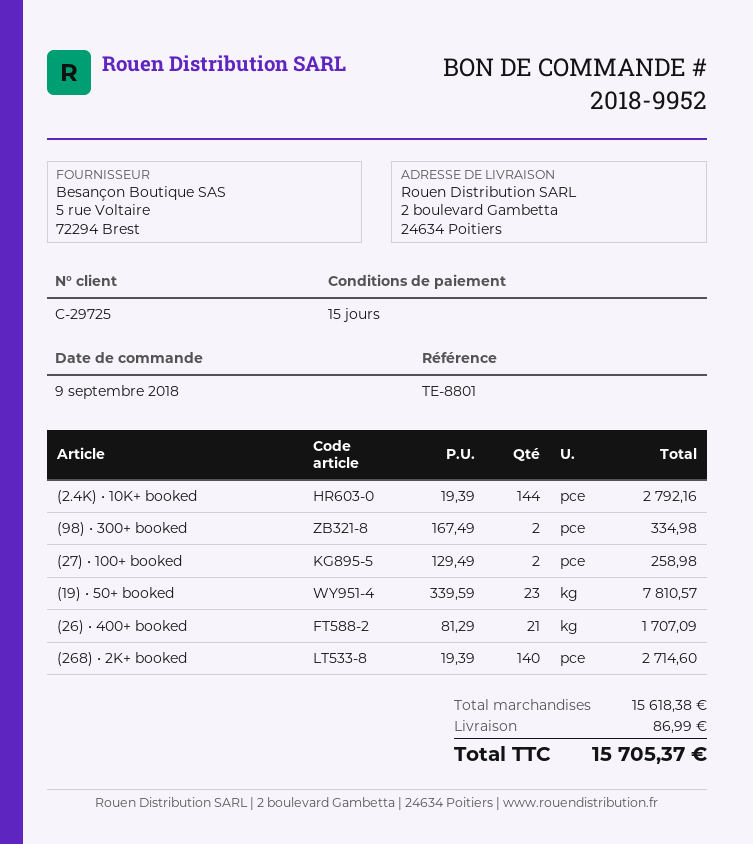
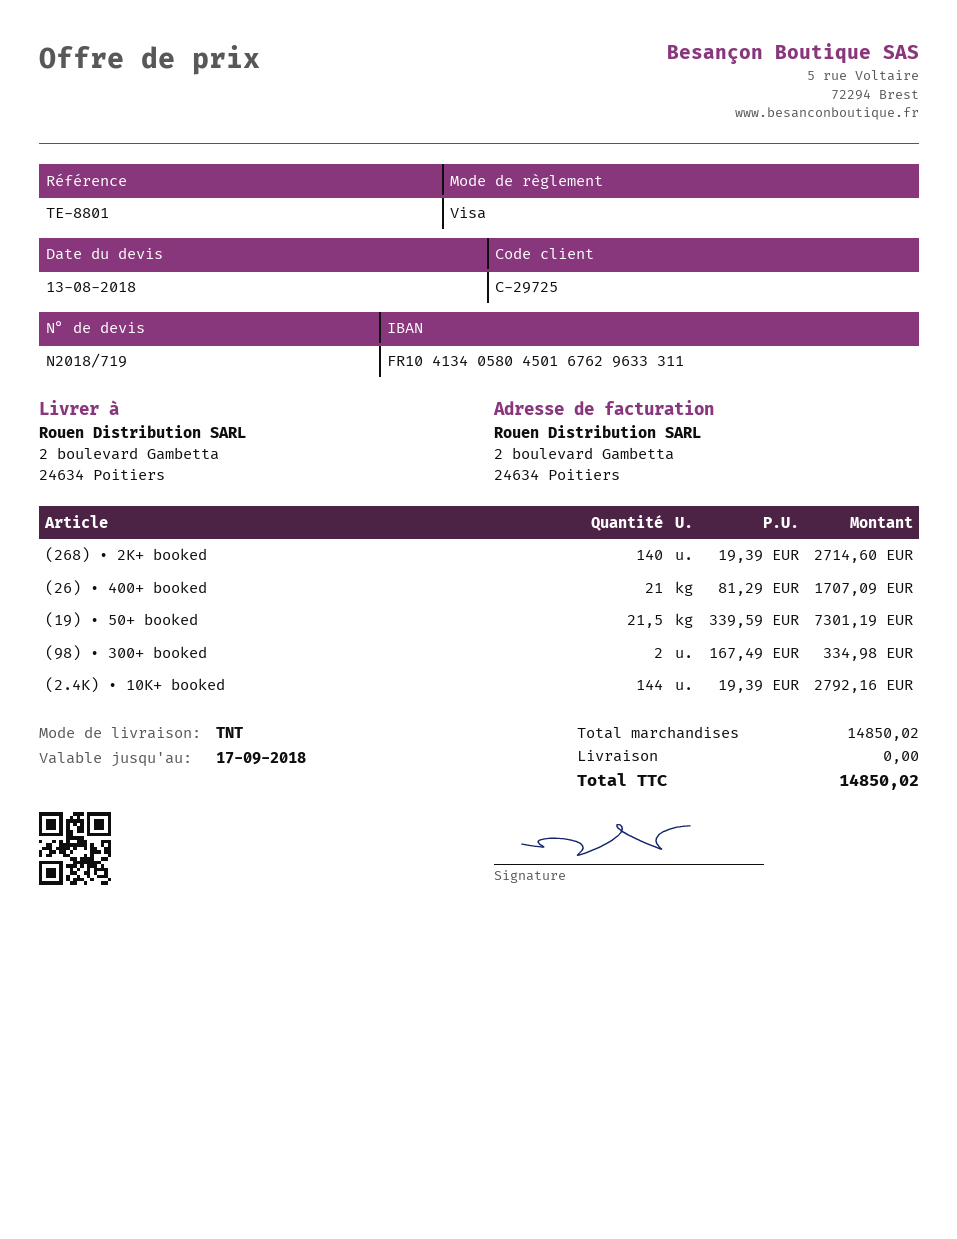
(27) • 100+ booked: 2 x 129.49 = 258.98 -> none
(19) • 50+ booked: 23 x 339.59 = 7810.57 -> 21.5 x 339.59 = 7301.19
subtotal: 15618.38 -> 14850.02
shipping: 86.99 -> 0.00
total: 15705.37 -> 14850.02

